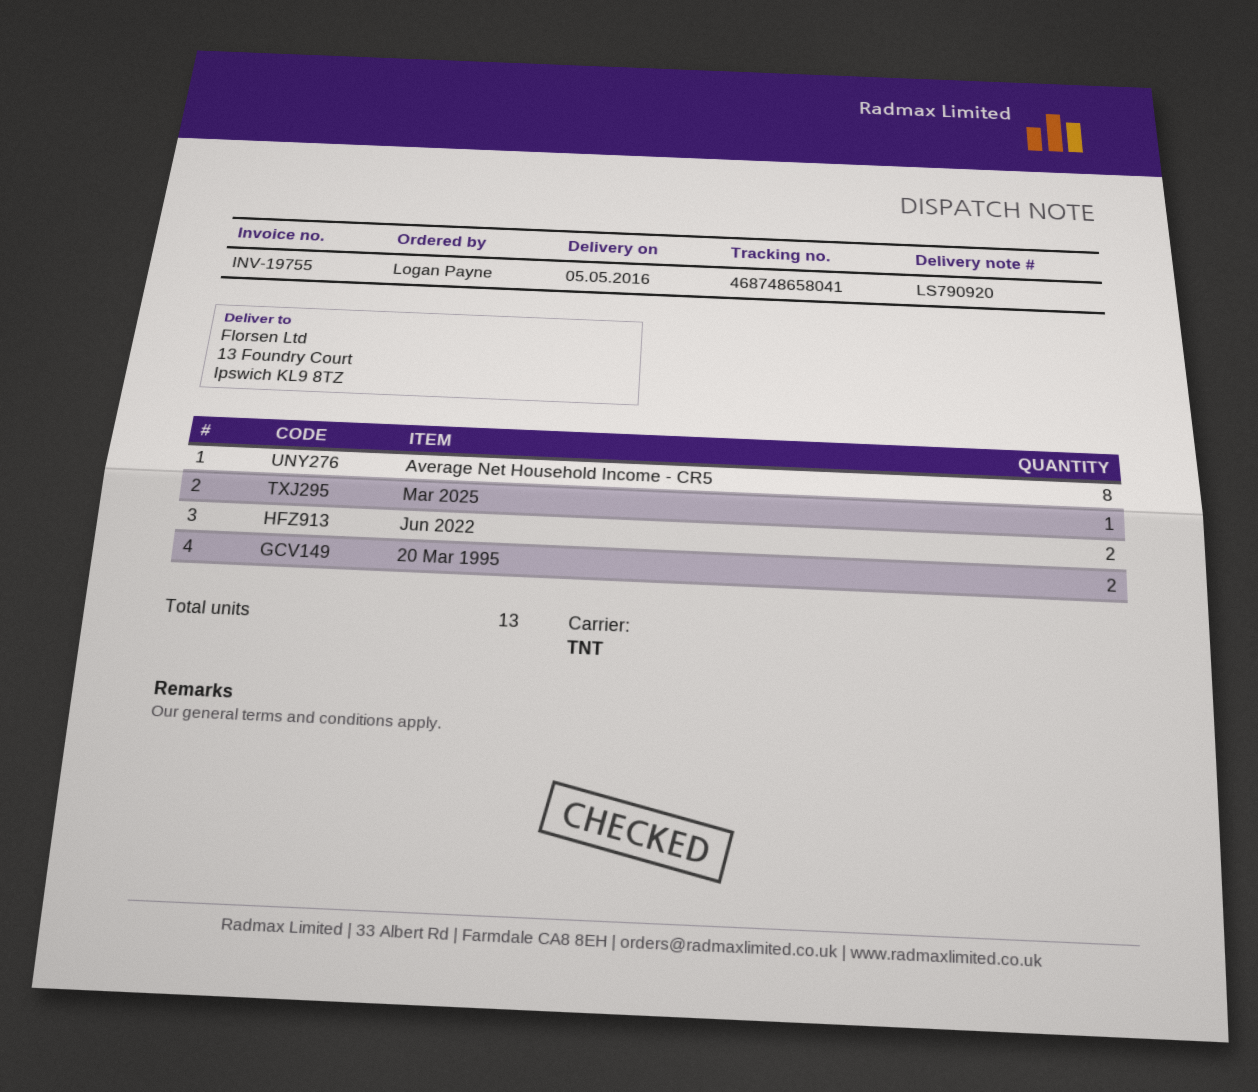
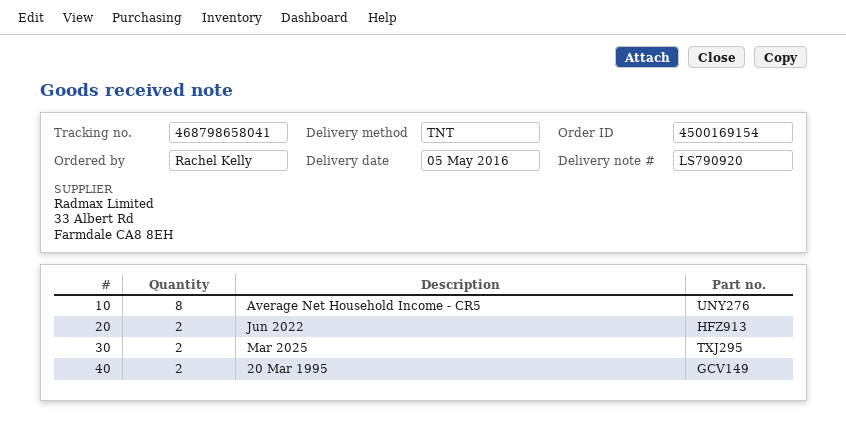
ordered by: Logan Payne -> Rachel Kelly
tracking number: 468748658041 -> 468798658041
Mar 2025: 1 -> 2

